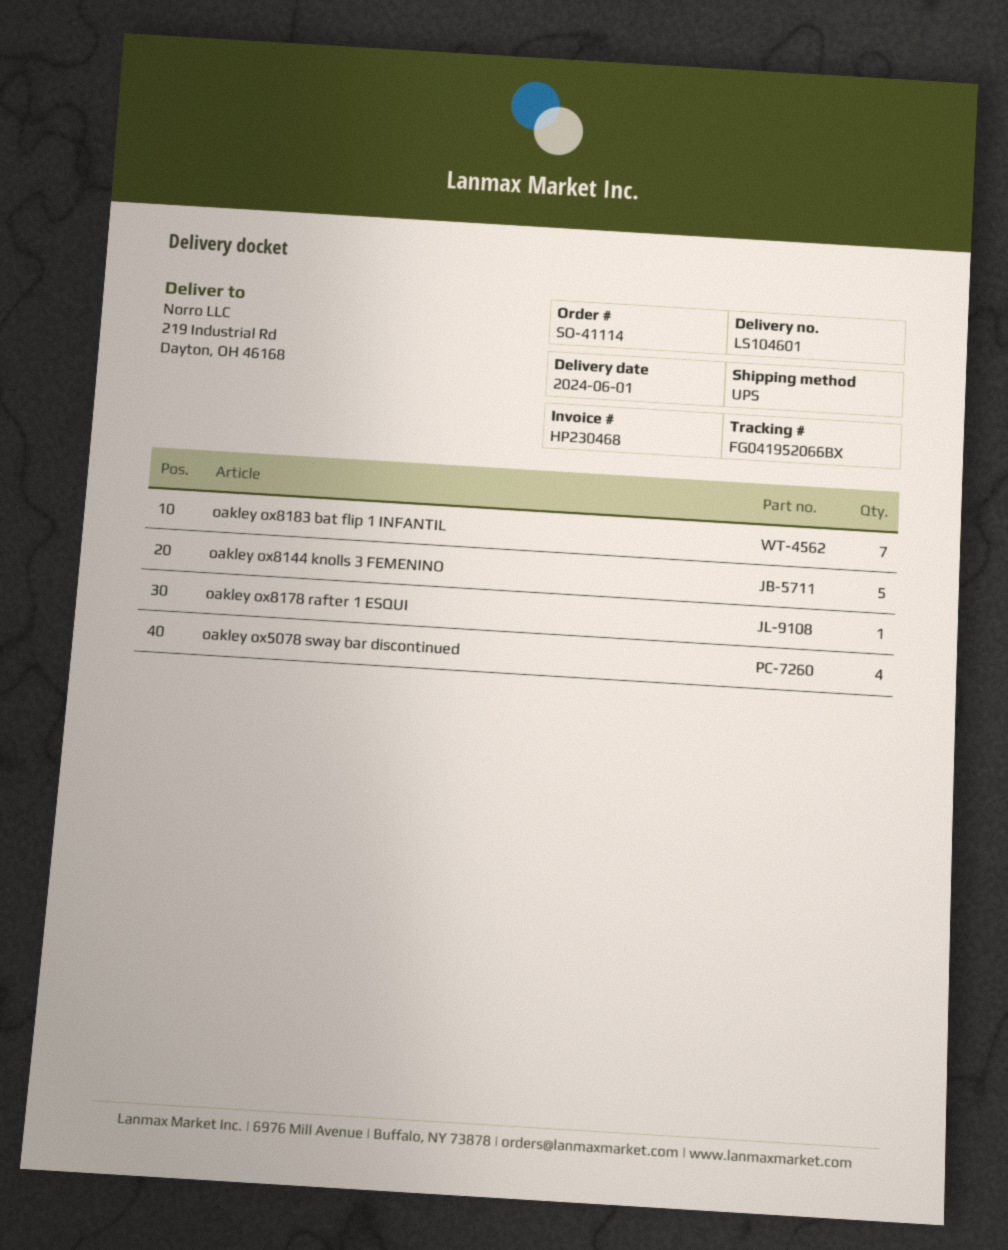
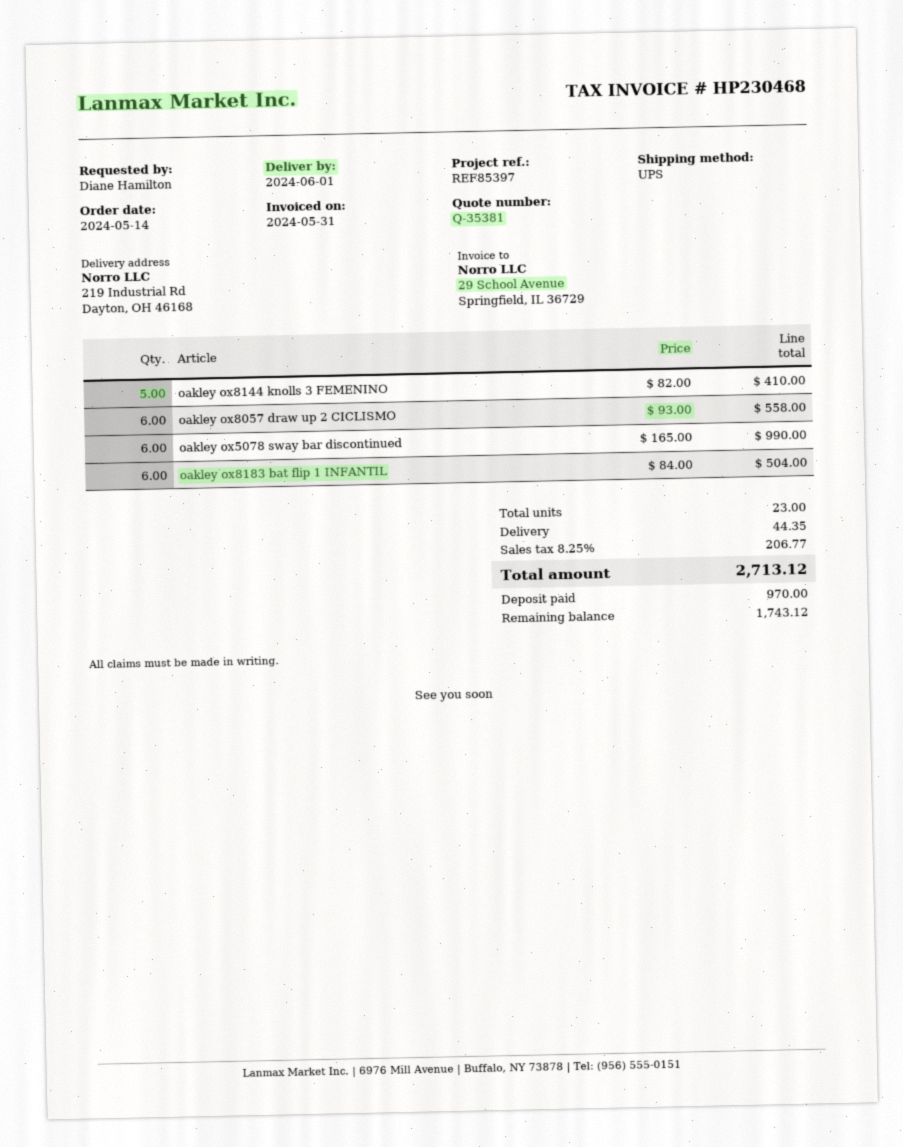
oakley ox8183 bat flip 1 INFANTIL: 7 -> 6
oakley ox8178 rafter 1 ESQUI: 1 -> none
oakley ox5078 sway bar discontinued: 4 -> 6
oakley ox8057 draw up 2 CICLISMO: none -> 6

